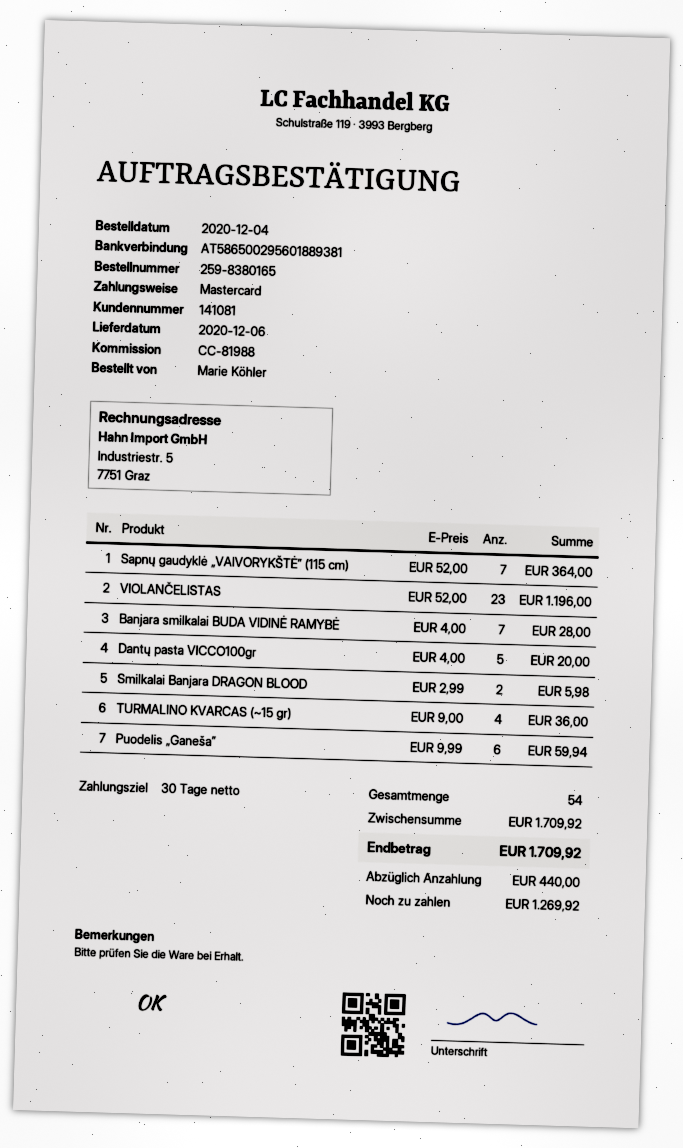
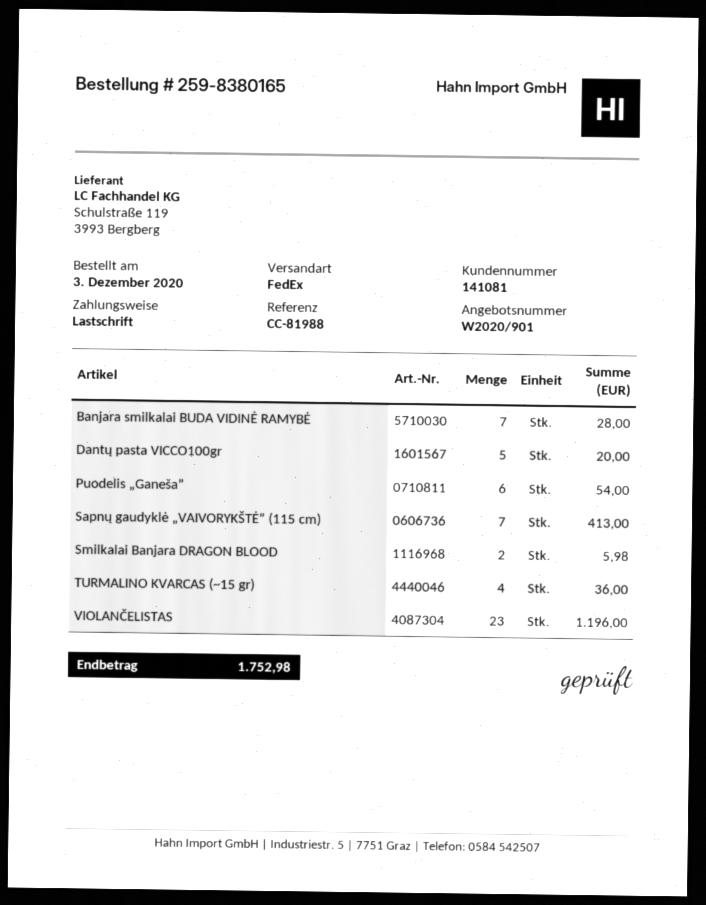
order date: 2020-12-04 -> 2020-12-03
payment method: Mastercard -> direct debit
Sapnų gaudyklė „VAIVORYKŠTĖ” (115 cm): 7 for 364.00 -> 7 for 413.00
Puodelis „Ganeša”: 6 for 59.94 -> 6 for 54.00
total: 1709.92 -> 1752.98

